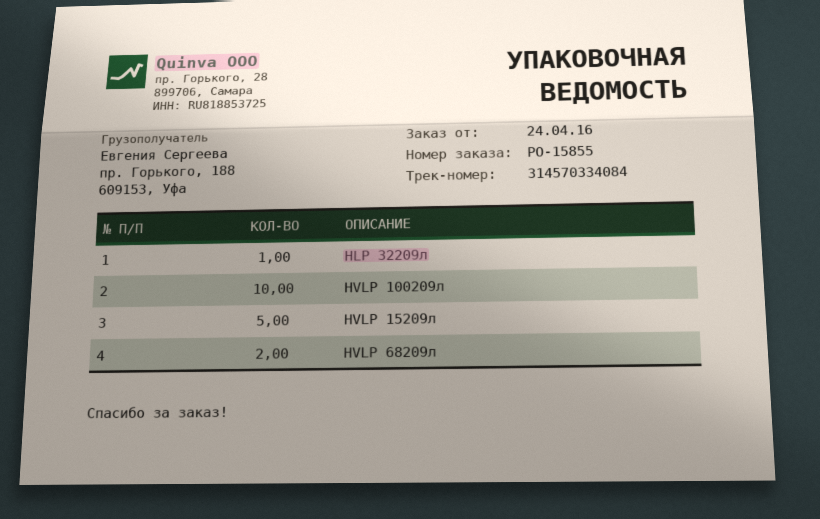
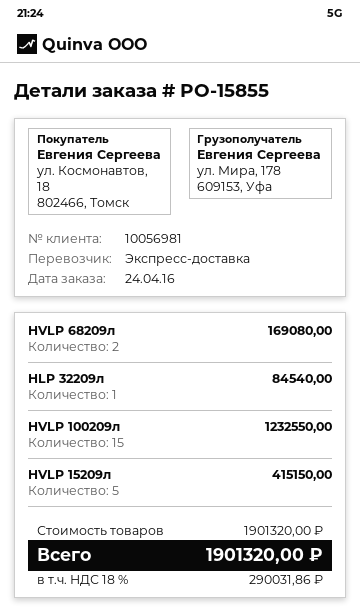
ship to: пр. Горького, 188, 609153, Уфа -> ул. Мира, 178, 609153, Уфа
HVLP 100209л: 10 -> 15

